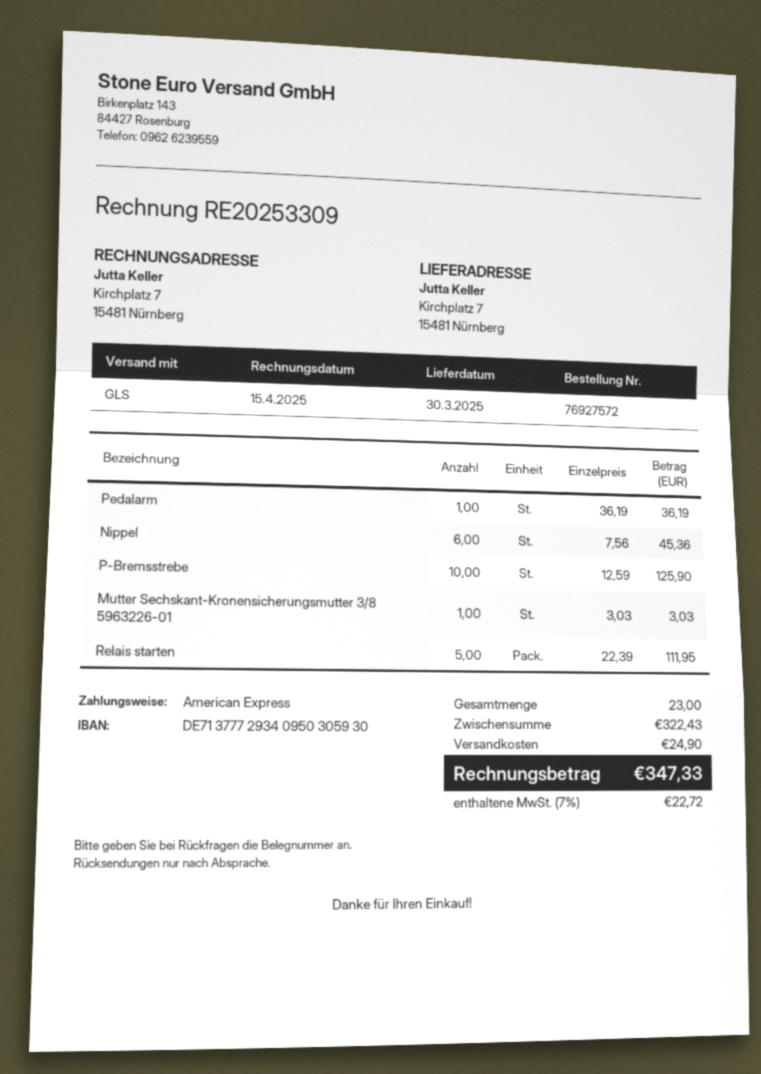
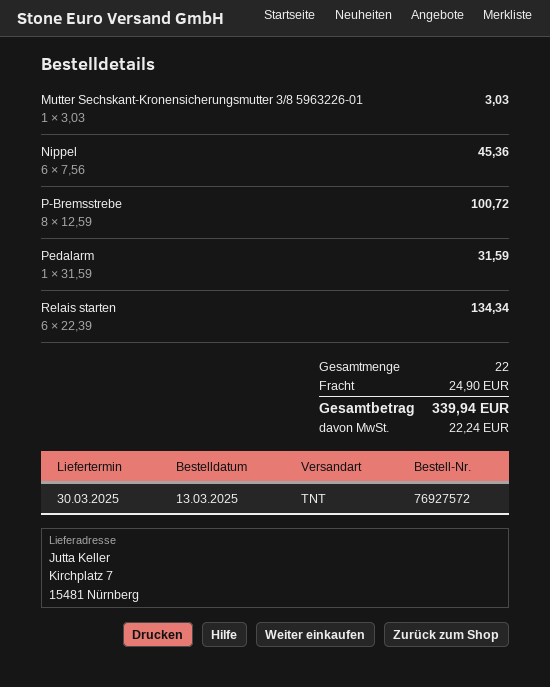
shipping method: GLS -> TNT
Pedalarm: 1 x 36.19 = 36.19 -> 1 x 31.59 = 31.59
P-Bremsstrebe: 10 x 12.59 = 125.90 -> 8 x 12.59 = 100.72
Relais starten: 5 x 22.39 = 111.95 -> 6 x 22.39 = 134.34
total quantity: 23 -> 22
tax: 22.72 -> 22.24
total: 347.33 -> 339.94

